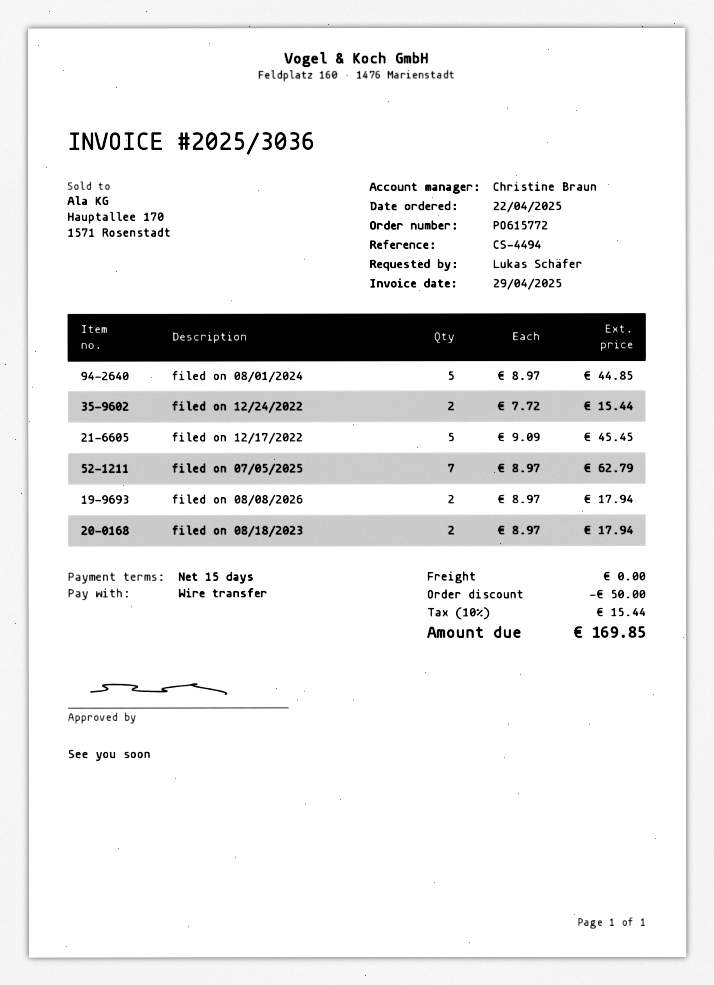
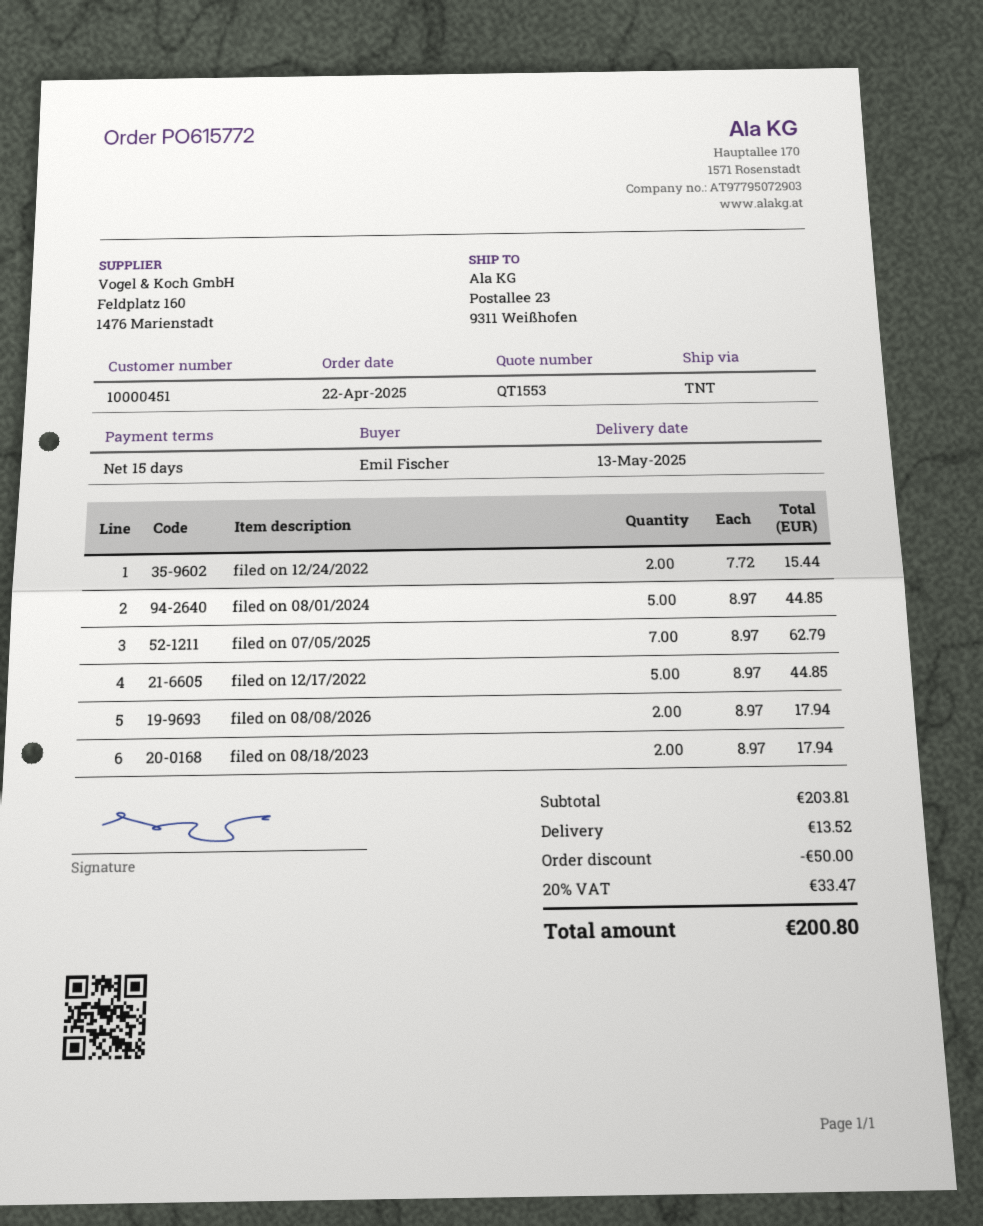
ordered by: Lukas Schäfer -> Emil Fischer
filed on 12/17/2022: 5 x 9.09 = 45.45 -> 5 x 8.97 = 44.85
shipping: 0.00 -> 13.52
tax: 10% = 15.44 -> 20% = 33.47
total: 169.85 -> 200.80

